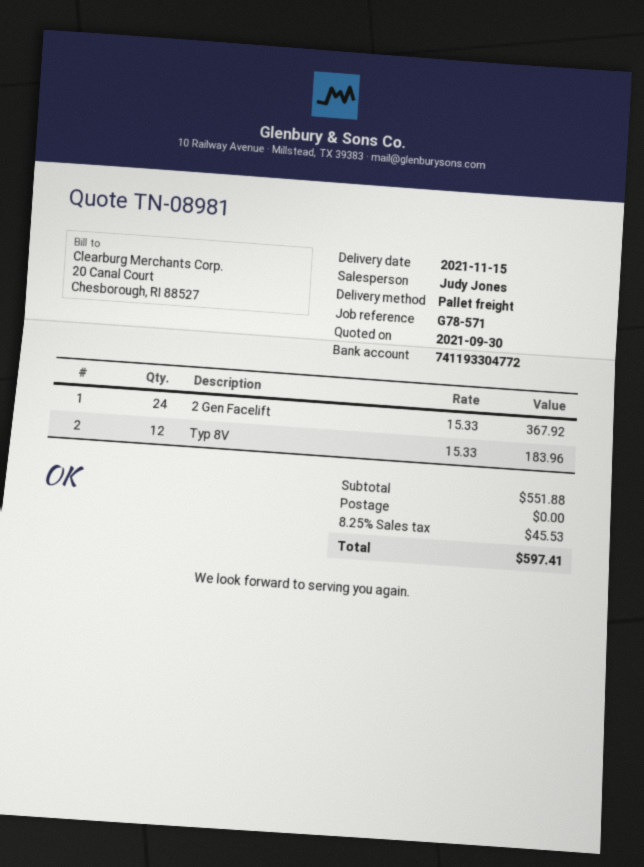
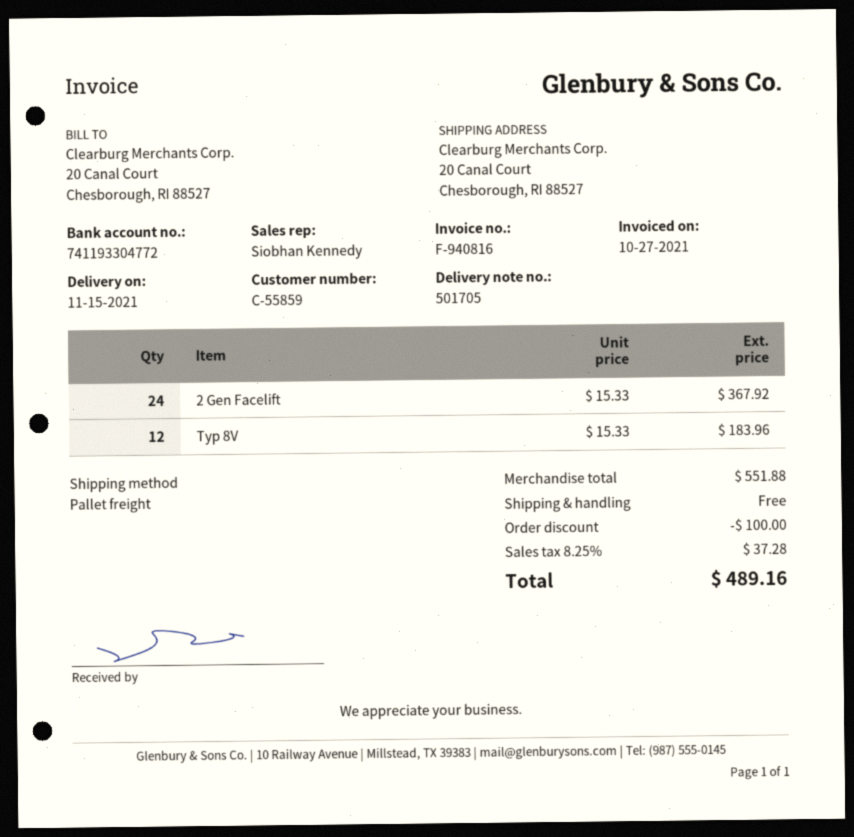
sales rep: Judy Jones -> Siobhan Kennedy
discount: none -> 100.00
tax: 8.25% = 45.53 -> 8.25% = 37.28
total: 597.41 -> 489.16

